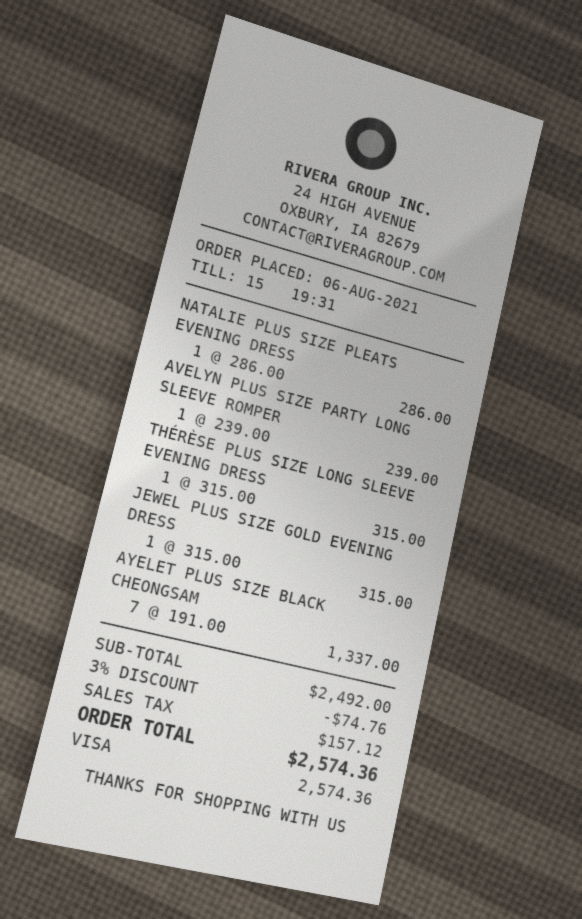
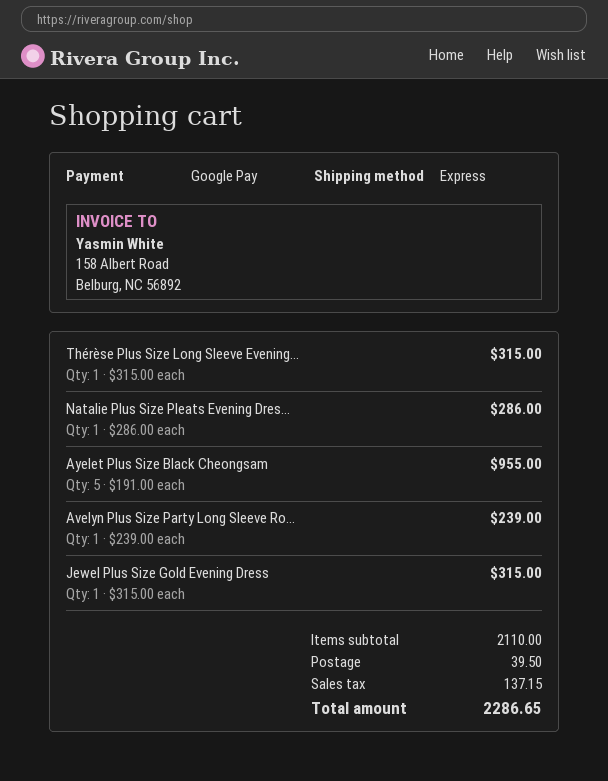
payment method: Visa -> Google Pay
AYELET PLUS SIZE BLACK CHEONGSAM: 7 x 191.00 = 1337.00 -> 5 x 191.00 = 955.00
subtotal: 2492.00 -> 2110.00
discount: 3% = 74.76 -> none
shipping: none -> 39.50
tax: 157.12 -> 137.15
total: 2574.36 -> 2286.65

